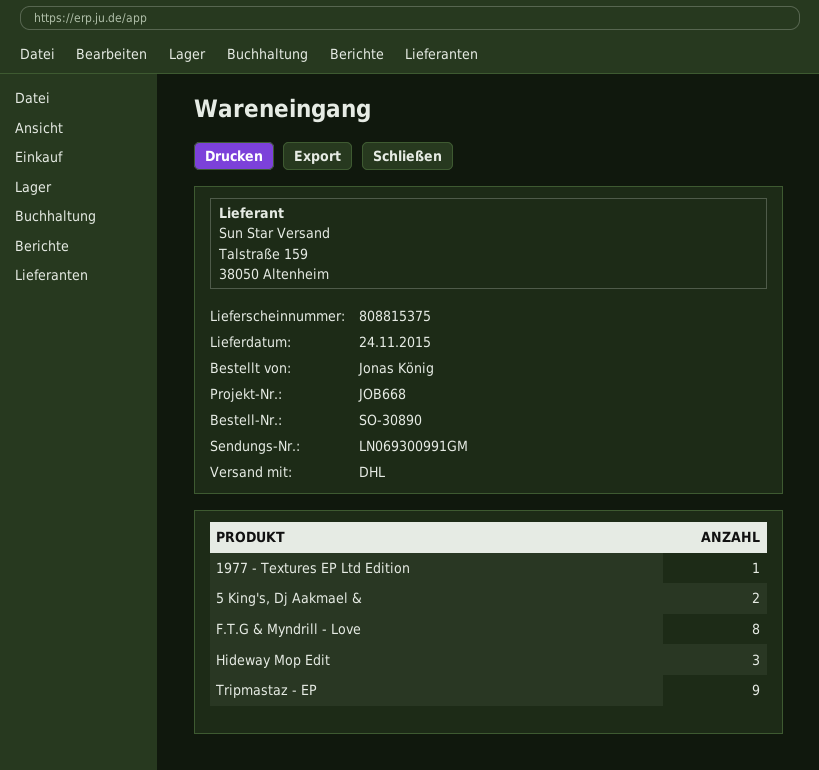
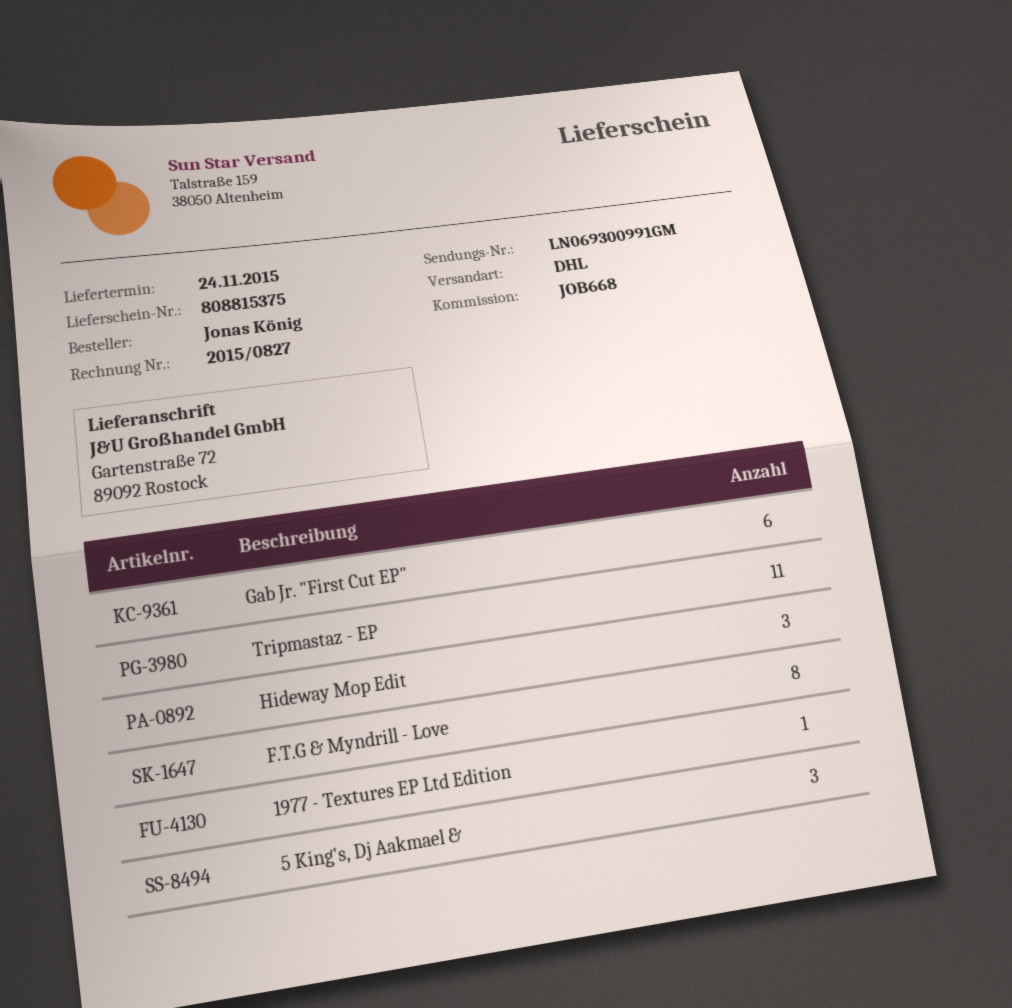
5 King's, Dj Aakmael &: 2 -> 3
Tripmastaz - EP: 9 -> 11
Gab Jr. "First Cut EP": none -> 6

